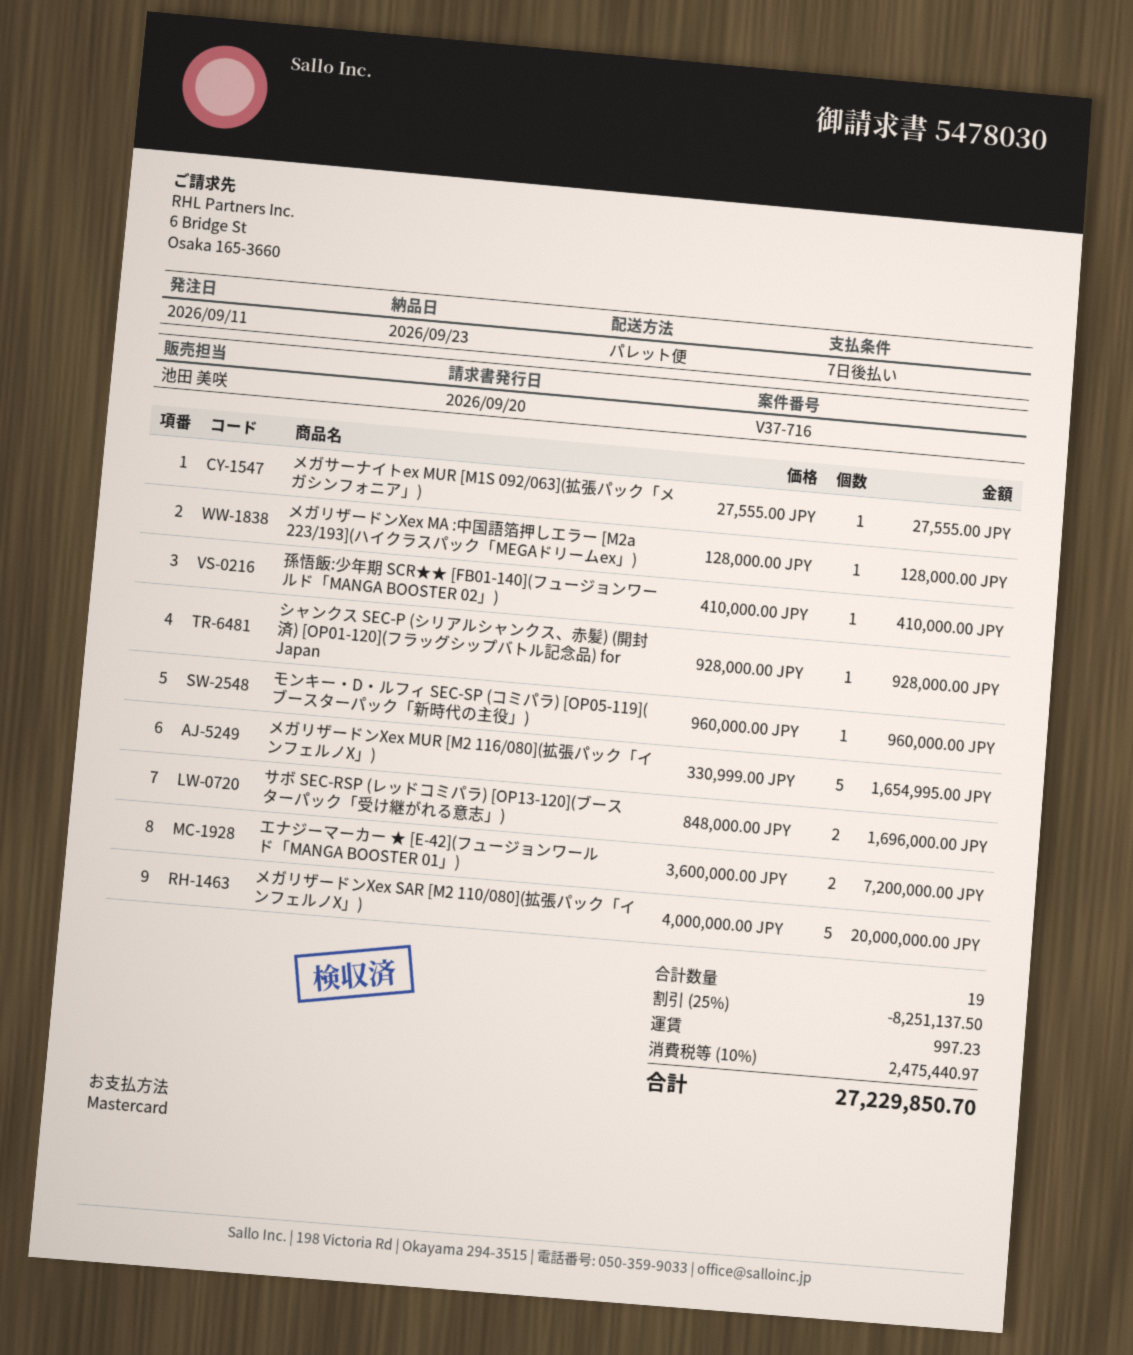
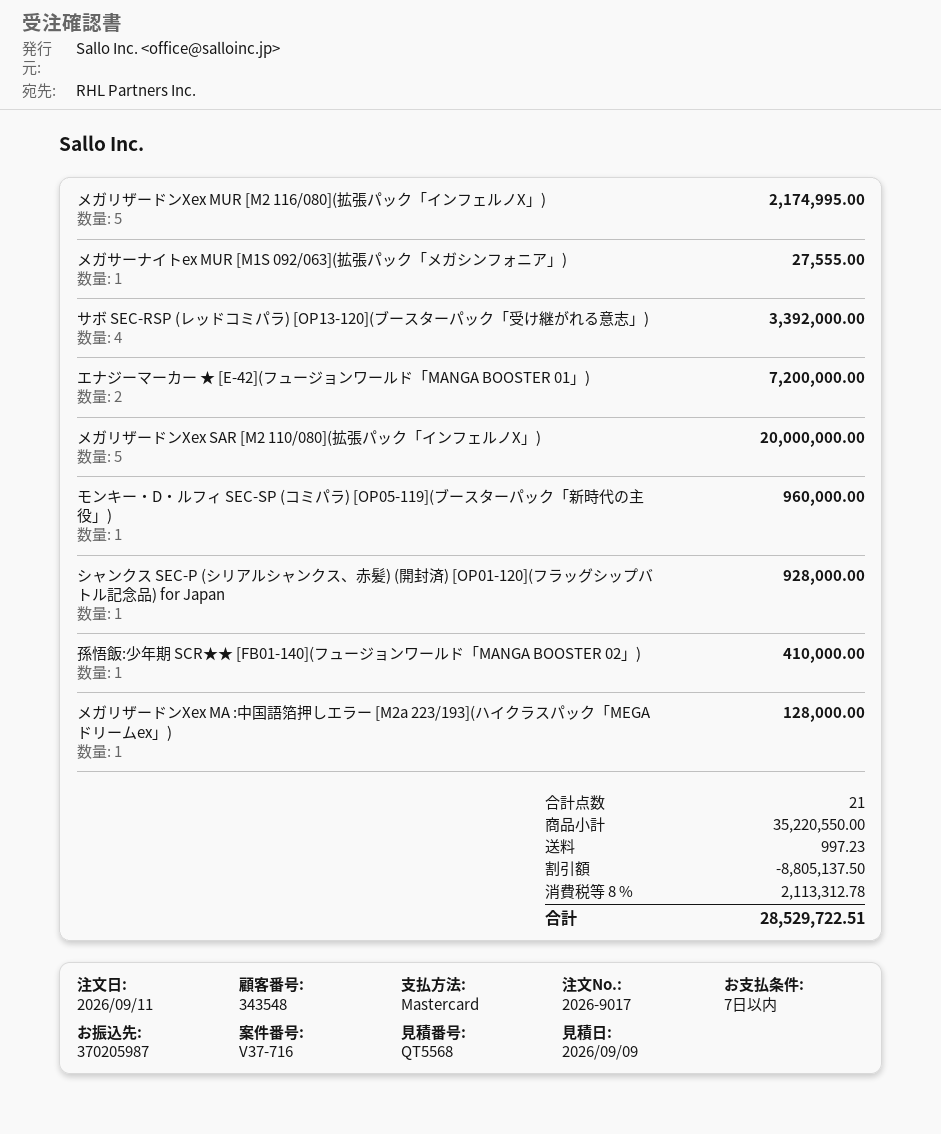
メガリザードンXex MUR [M2 116/080](拡張パック「インフェルノX」): 5 for 1654995.00 -> 5 for 2174995.00
サボ SEC-RSP (レッドコミパラ) [OP13-120](ブースターパック「受け継がれる意志」): 2 for 1696000.00 -> 4 for 3392000.00
total quantity: 19 -> 21
discount: 8251137.50 -> 8805137.50
tax: 10% = 2475440.97 -> 8% = 2113312.78
total: 27229850.70 -> 28529722.51

